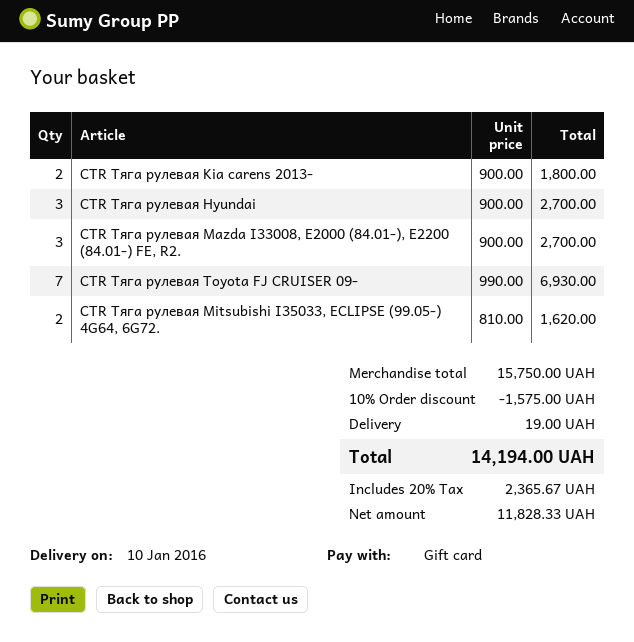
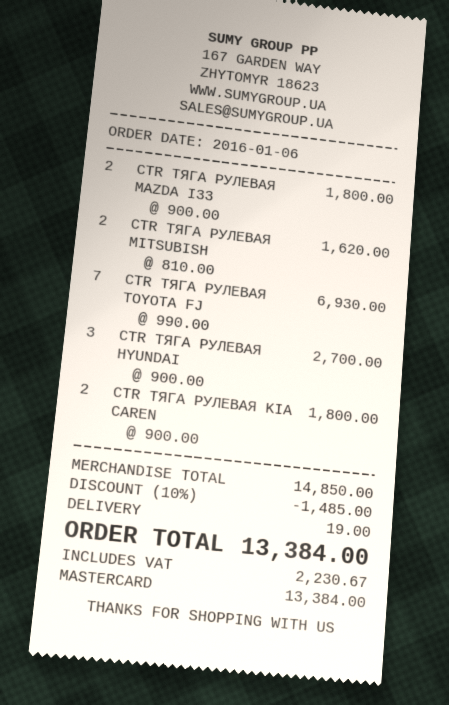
payment method: gift card -> Mastercard
CTR Тяга рулевая Mazda I33008, E2000 (84.01-), E2200 (84.01-) FE, R2.: 3 x 900.00 = 2700.00 -> 2 x 900.00 = 1800.00
subtotal: 15750.00 -> 14850.00
discount: 10% = 1575.00 -> 10% = 1485.00
tax: 2365.67 -> 2230.67
total: 14194.00 -> 13384.00

